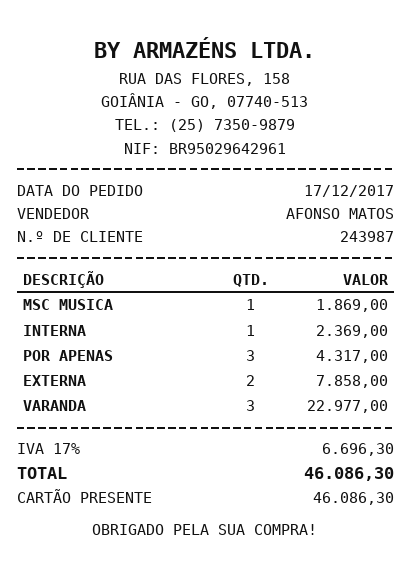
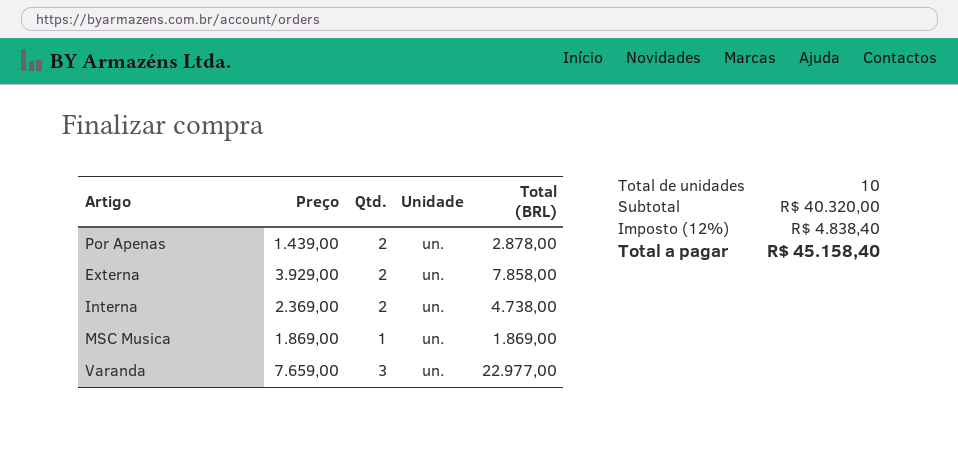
INTERNA: 1 for 2369.00 -> 2 for 4738.00
POR APENAS: 3 for 4317.00 -> 2 for 2878.00
tax: 17% = 6696.30 -> 12% = 4838.40
total: 46086.30 -> 45158.40

